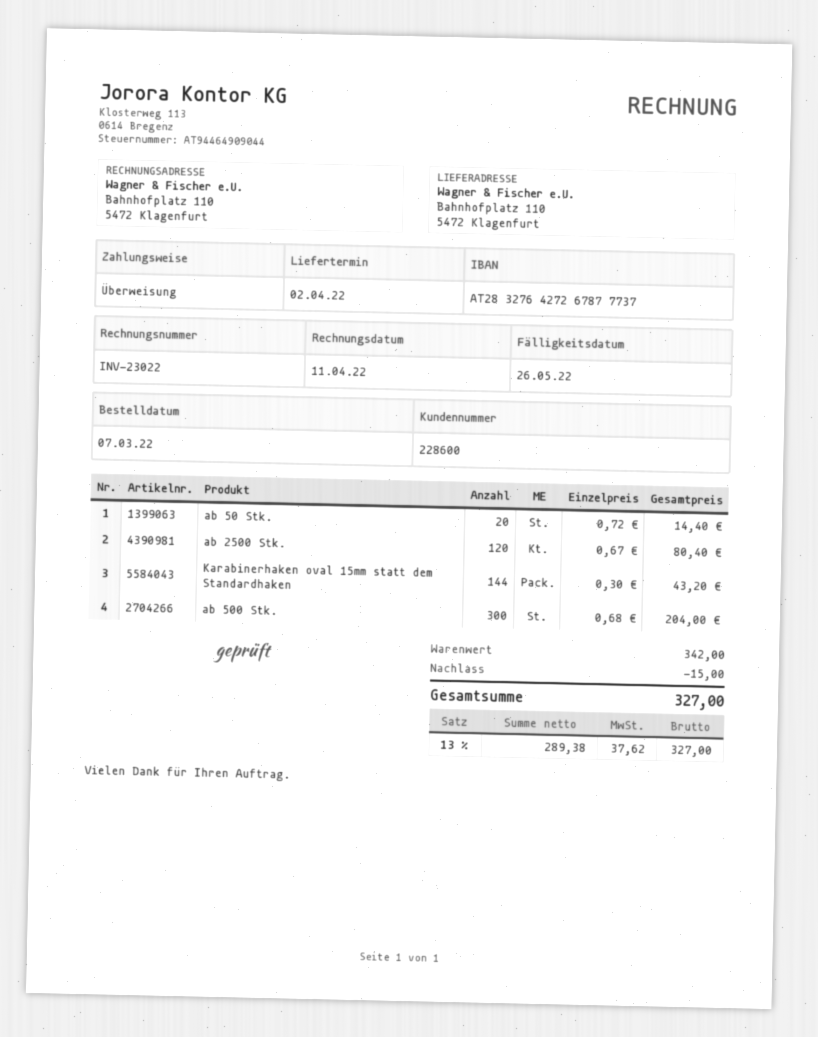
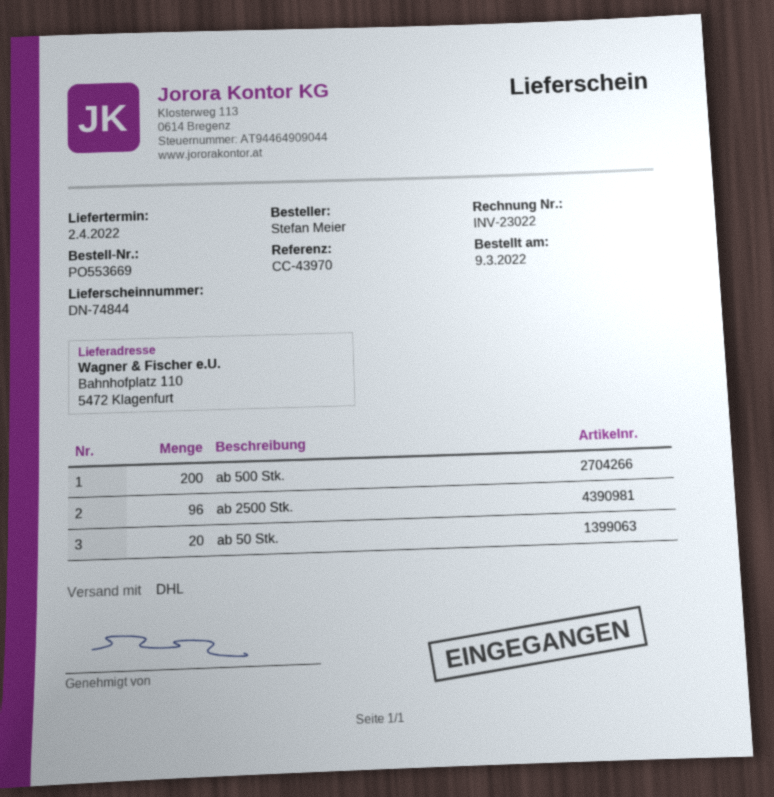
order date: 2022-03-07 -> 2022-03-09
ab 2500 Stk.: 120 -> 96
Karabinerhaken oval 15mm statt dem Standardhaken: 144 -> none
ab 500 Stk.: 300 -> 200

